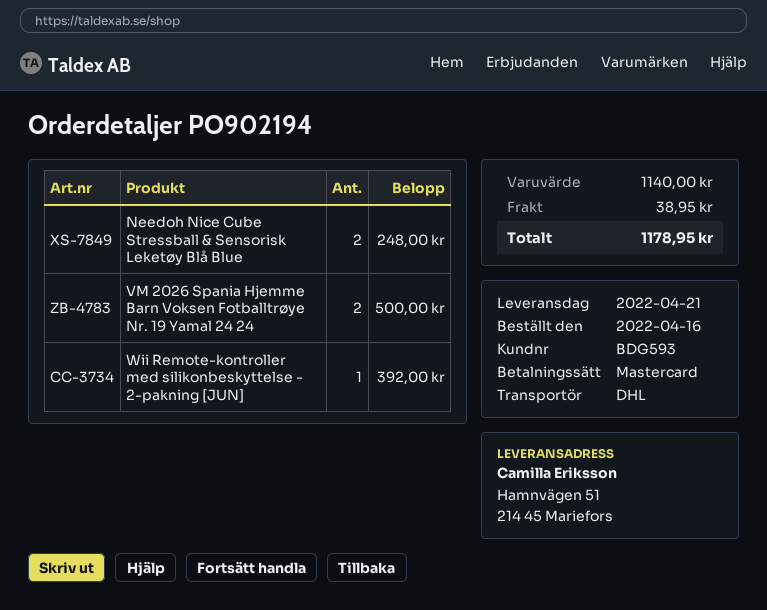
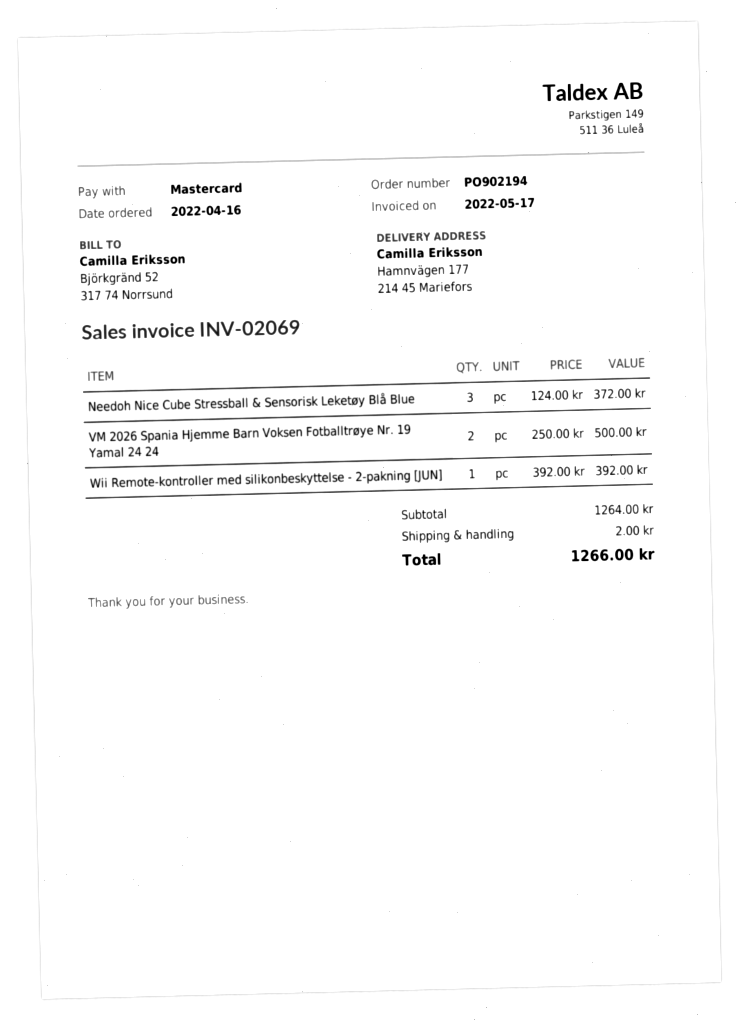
ship to: Hamnvägen 51, 214 45 Mariefors -> Hamnvägen 177, 214 45 Mariefors
Needoh Nice Cube Stressball & Sensorisk Leketøy Blå Blue: 2 for 248.00 -> 3 for 372.00
subtotal: 1140.00 -> 1264.00
shipping: 38.95 -> 2.00
total: 1178.95 -> 1266.00

